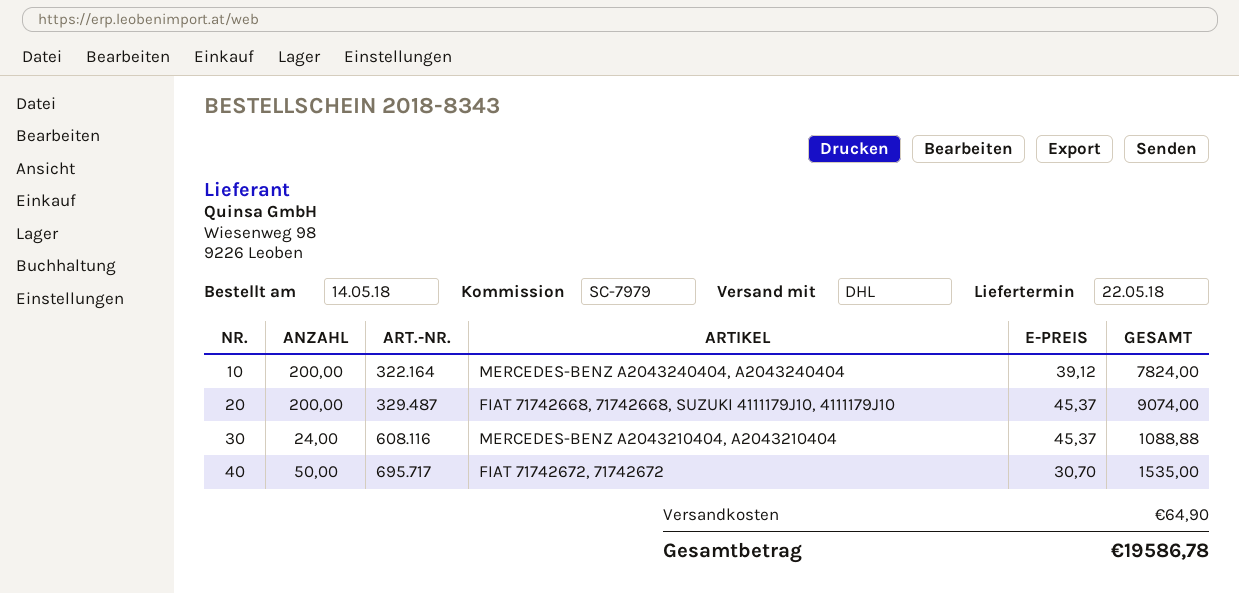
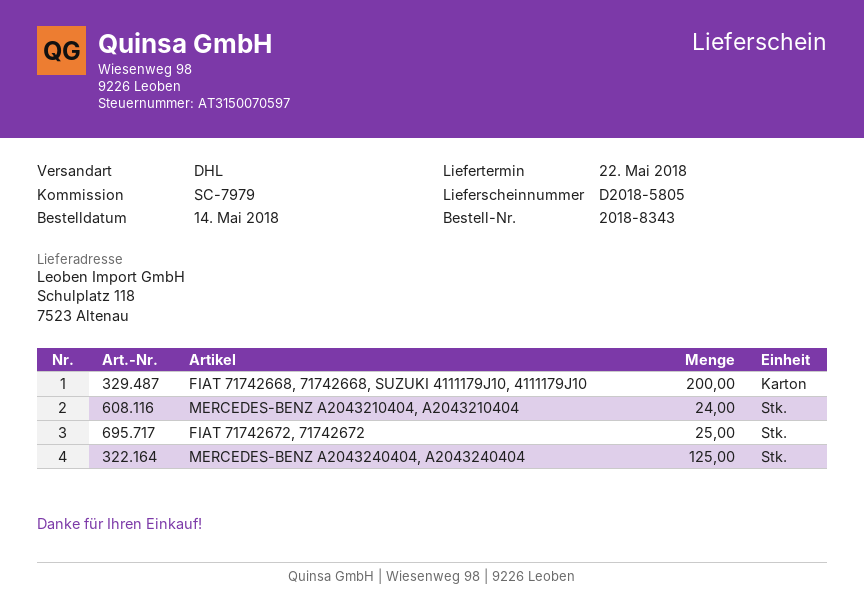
MERCEDES-BENZ A2043240404, A2043240404: 200 -> 125
FIAT 71742672, 71742672: 50 -> 25

